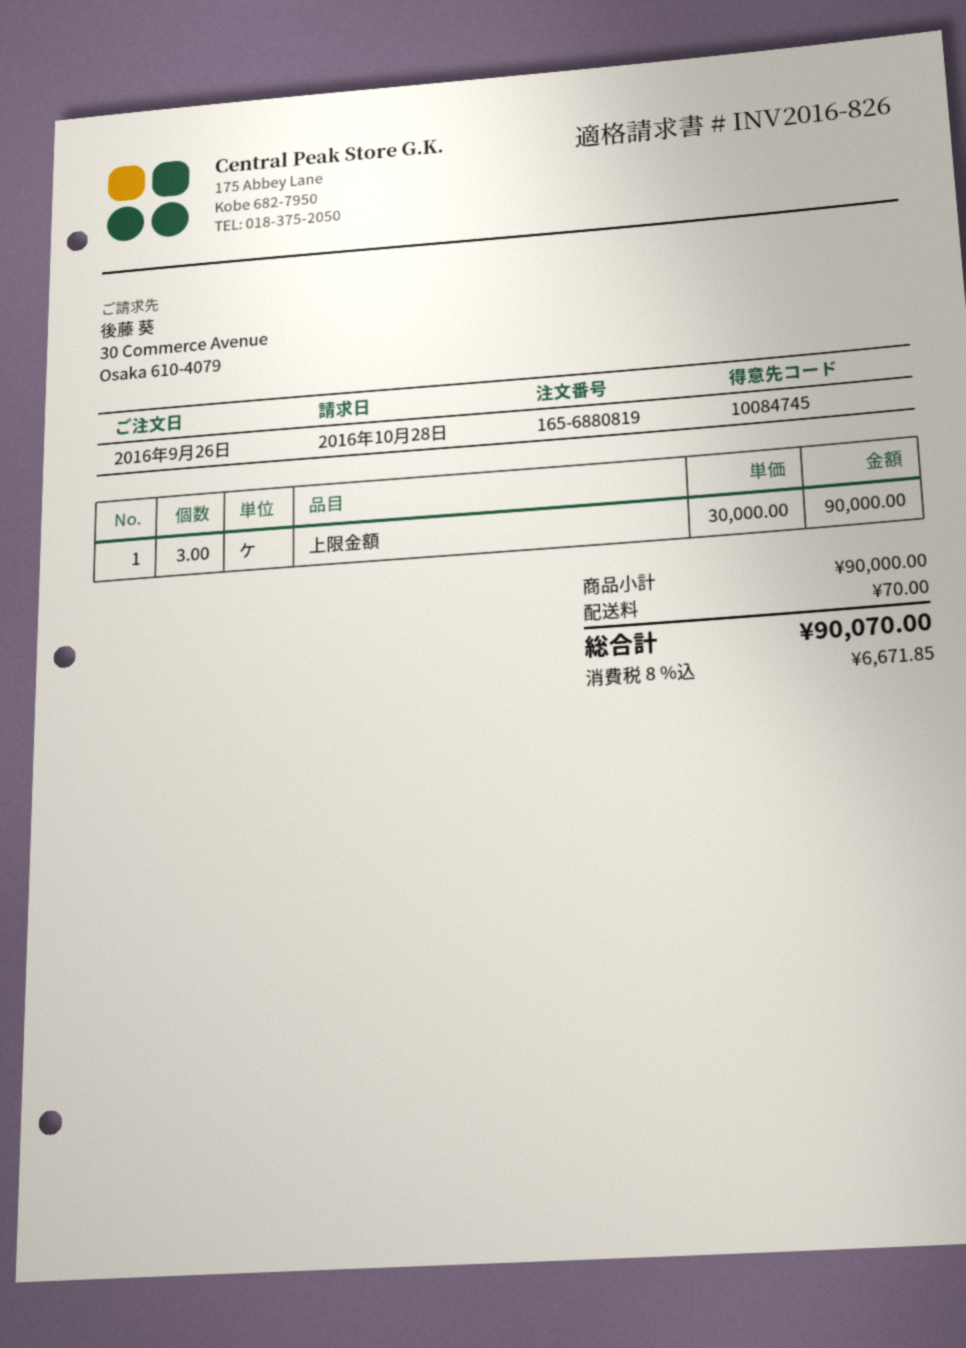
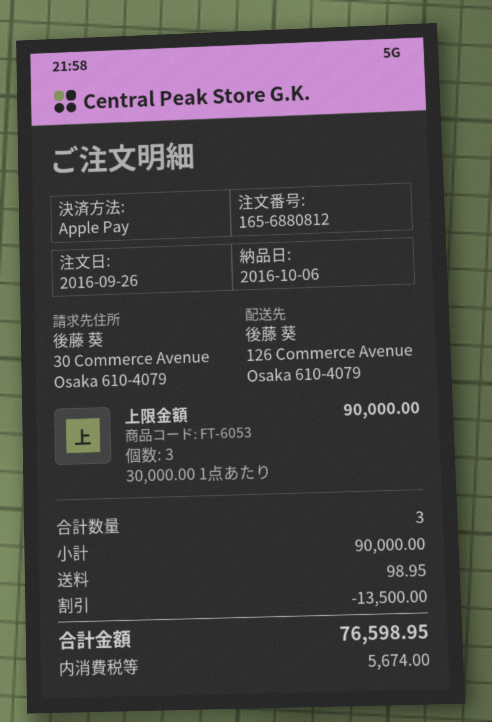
order number: 165-6880819 -> 165-6880812
discount: none -> 13500.00
shipping: 70.00 -> 98.95
tax: 6671.85 -> 5674.00
total: 90070.00 -> 76598.95

